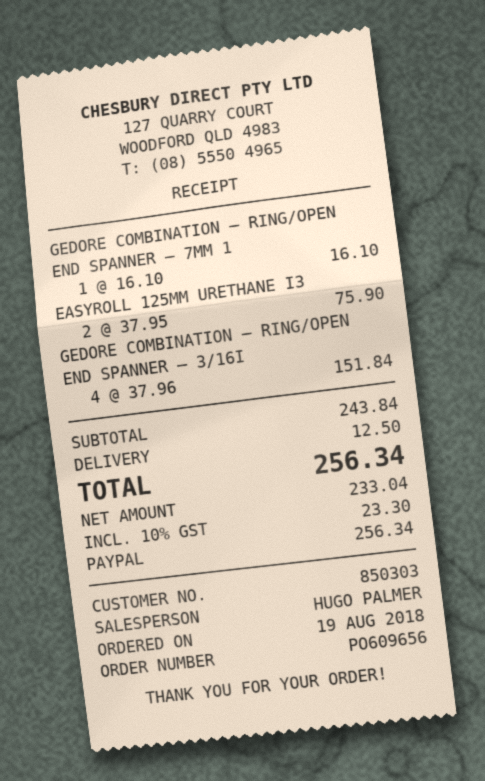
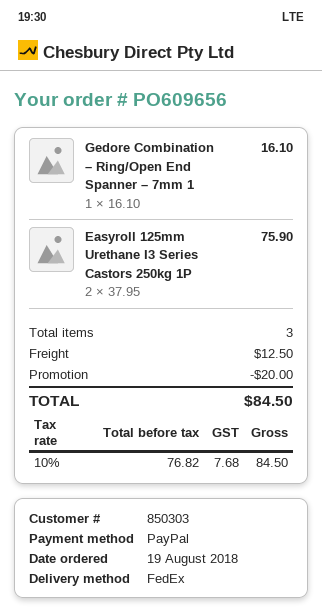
GEDORE COMBINATION – RING/OPEN END SPANNER – 3/16I: 4 x 37.96 = 151.84 -> none
discount: none -> 20.00
net: 233.04 -> 76.82
tax: 10% = 23.30 -> 10% = 7.68
total: 256.34 -> 84.50

